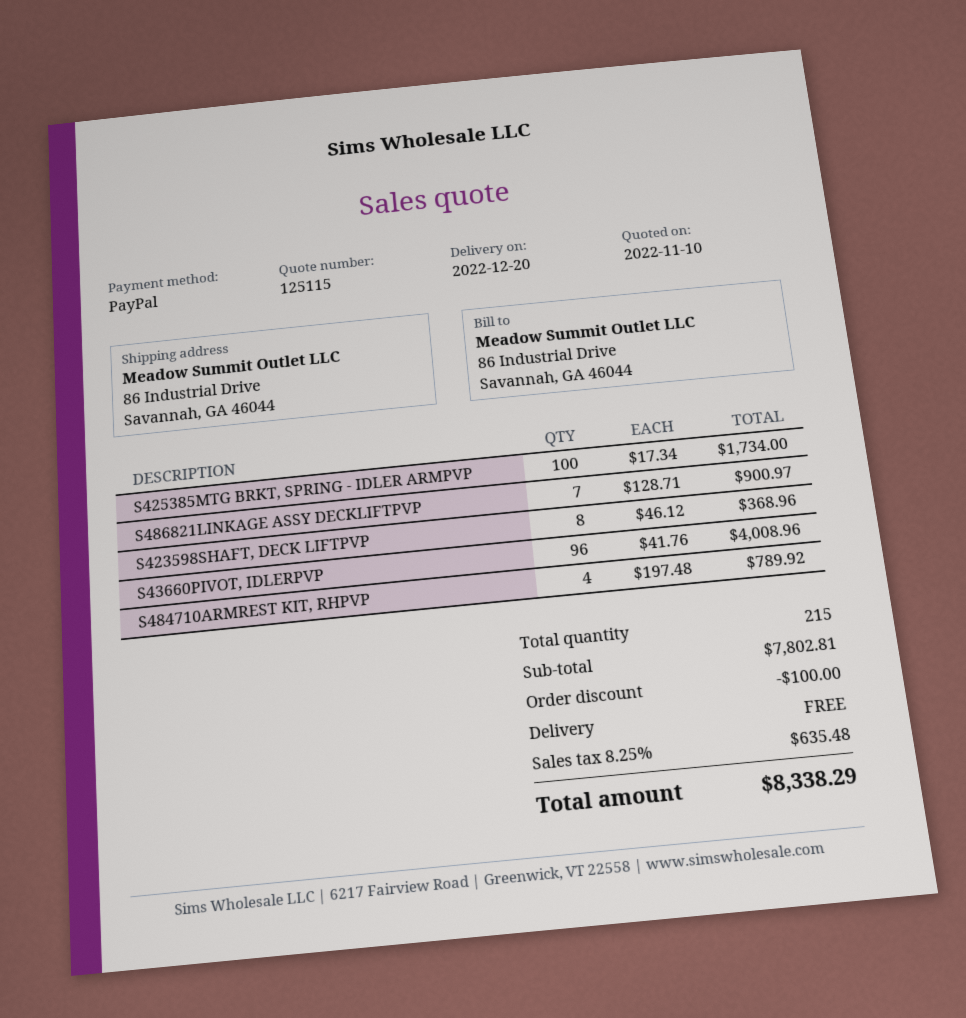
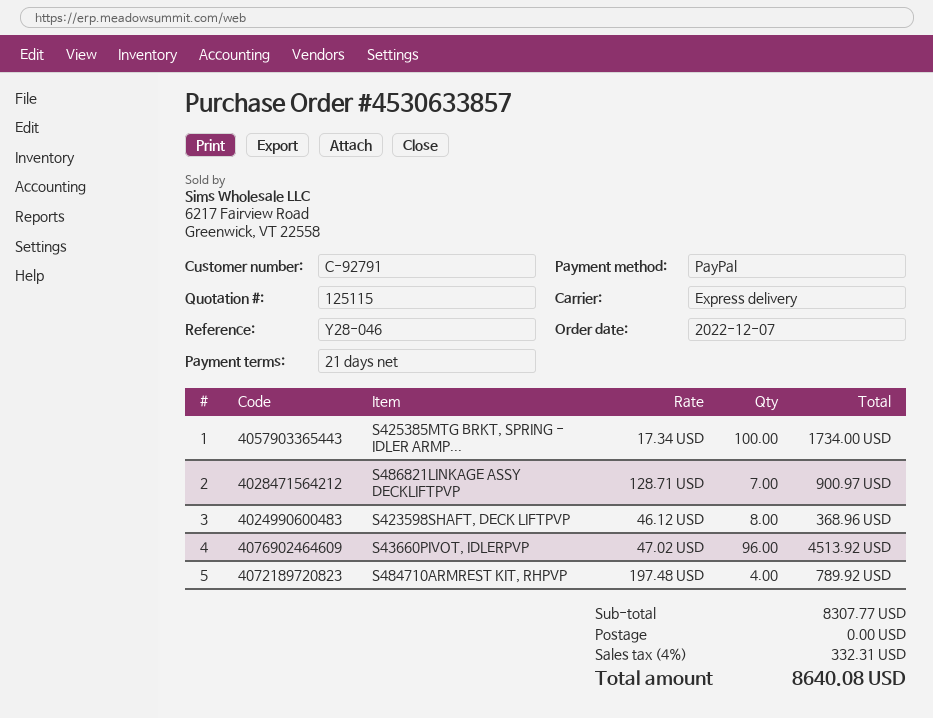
S43660PIVOT, IDLERPVP: 96 x 41.76 = 4008.96 -> 96 x 47.02 = 4513.92
subtotal: 7802.81 -> 8307.77
discount: 100.00 -> none
tax: 8.25% = 635.48 -> 4% = 332.31
total: 8338.29 -> 8640.08

